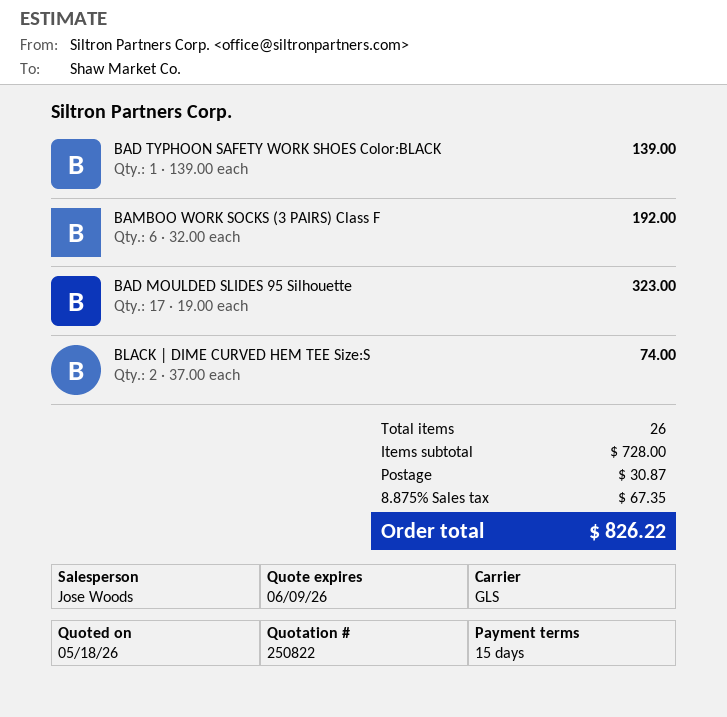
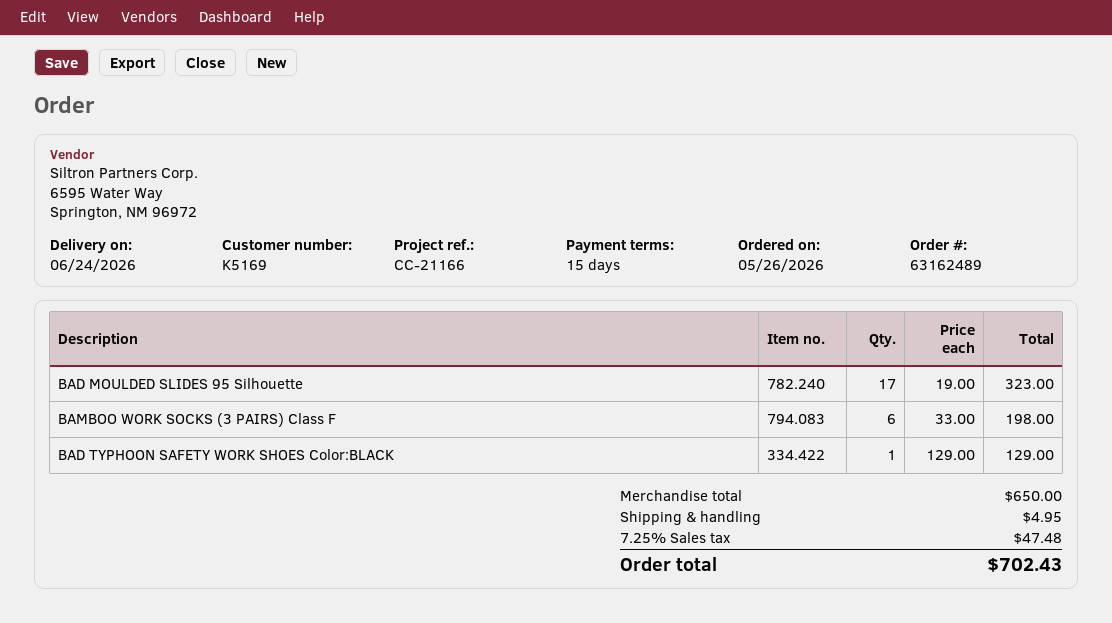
BAD TYPHOON SAFETY WORK SHOES Color:BLACK: 1 x 139.00 = 139.00 -> 1 x 129.00 = 129.00
BAMBOO WORK SOCKS (3 PAIRS) Class F: 6 x 32.00 = 192.00 -> 6 x 33.00 = 198.00
BLACK | DIME CURVED HEM TEE Size:S: 2 x 37.00 = 74.00 -> none
subtotal: 728.00 -> 650.00
shipping: 30.87 -> 4.95
tax: 8.875% = 67.35 -> 7.25% = 47.48
total: 826.22 -> 702.43

